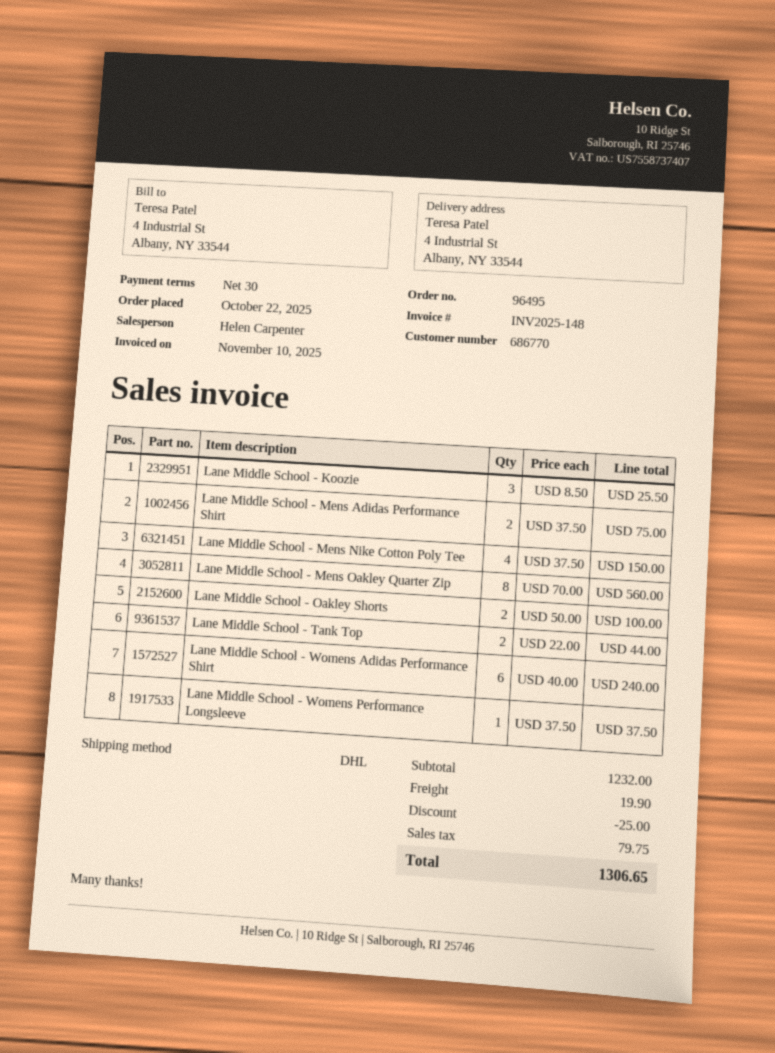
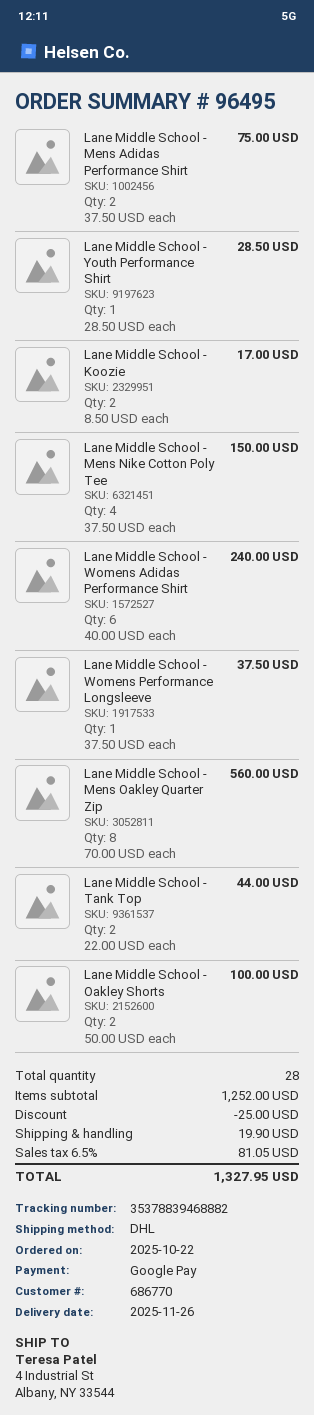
Lane Middle School - Koozie: 3 x 8.50 = 25.50 -> 2 x 8.50 = 17.00
Lane Middle School - Youth Performance Shirt: none -> 1 x 28.50 = 28.50
subtotal: 1232.00 -> 1252.00
tax: 79.75 -> 81.05
total: 1306.65 -> 1327.95

